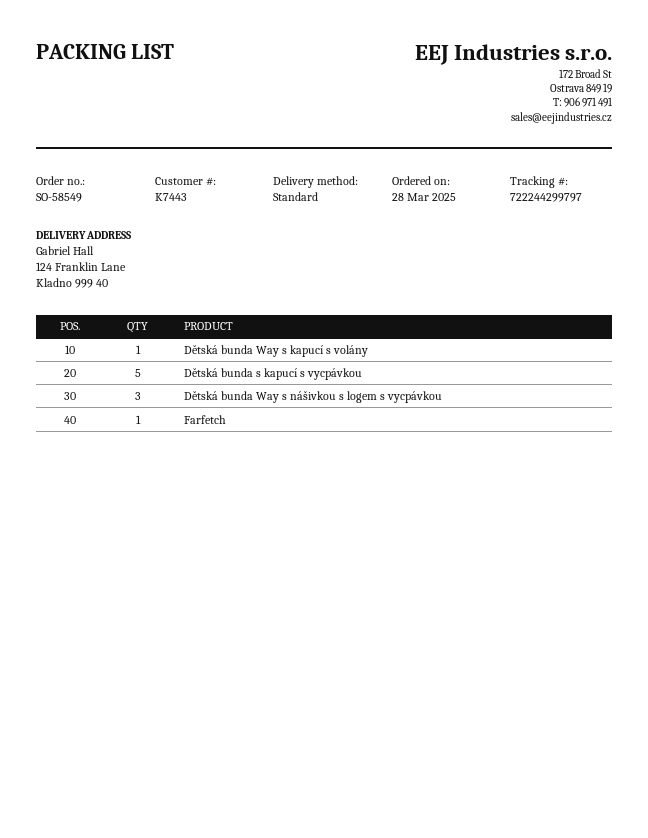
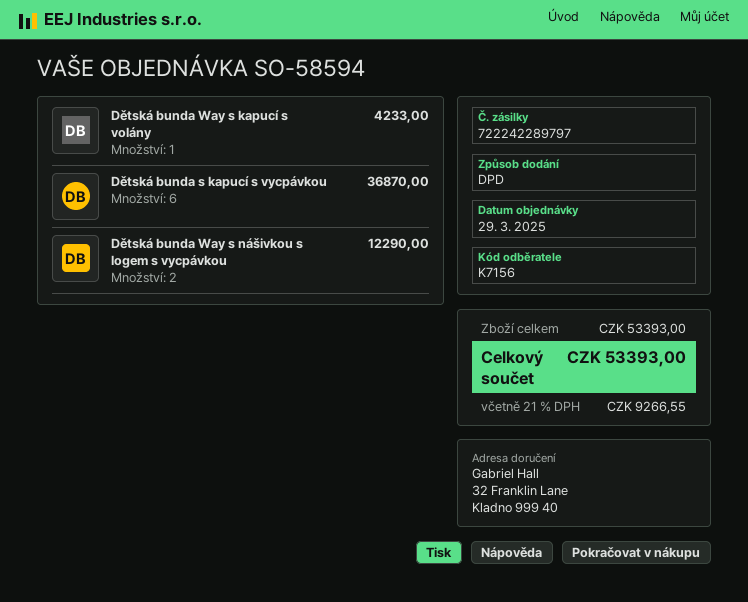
order number: SO-58549 -> SO-58594
order date: 2025-03-28 -> 2025-03-29
customer number: K7443 -> K7156
shipping method: standard -> DPD
tracking number: 722244299797 -> 722242289797
ship to: 124 Franklin Lane, Kladno 999 40 -> 32 Franklin Lane, Kladno 999 40
Dětská bunda s kapucí s vycpávkou: 5 -> 6
Dětská bunda Way s nášivkou s logem s vycpávkou: 3 -> 2
Farfetch: 1 -> none

